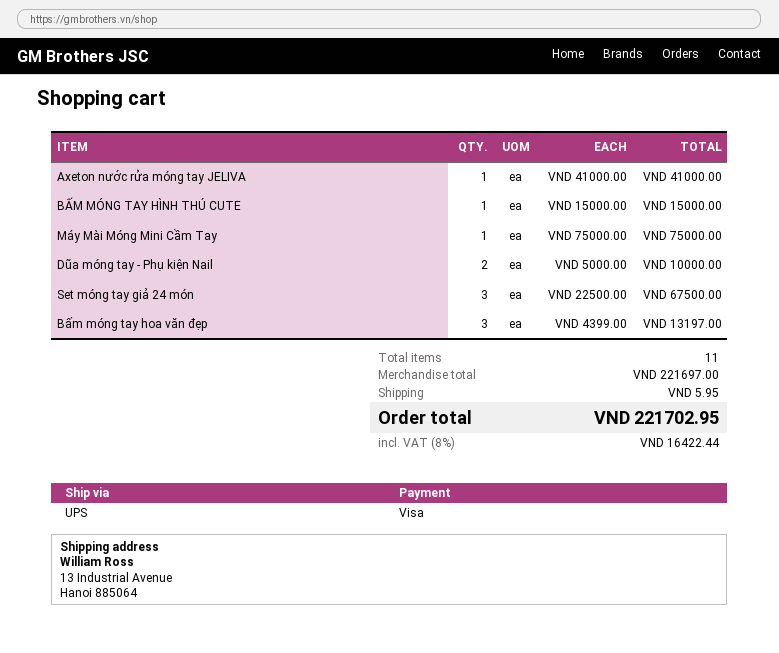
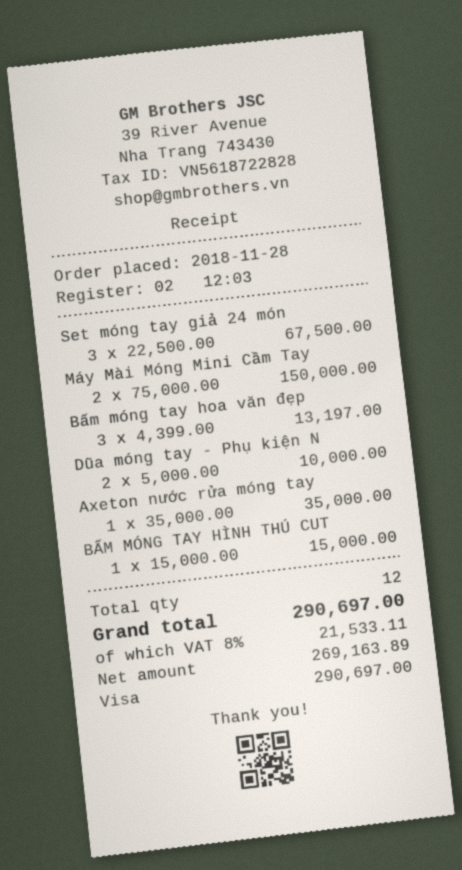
Axeton nước rửa móng tay JELIVA: 1 x 41000.00 = 41000.00 -> 1 x 35000.00 = 35000.00
Máy Mài Móng Mini Cầm Tay: 1 x 75000.00 = 75000.00 -> 2 x 75000.00 = 150000.00
total quantity: 11 -> 12
shipping: 5.95 -> none
tax: 8% = 16422.44 -> 8% = 21533.11
total: 221702.95 -> 290697.00

